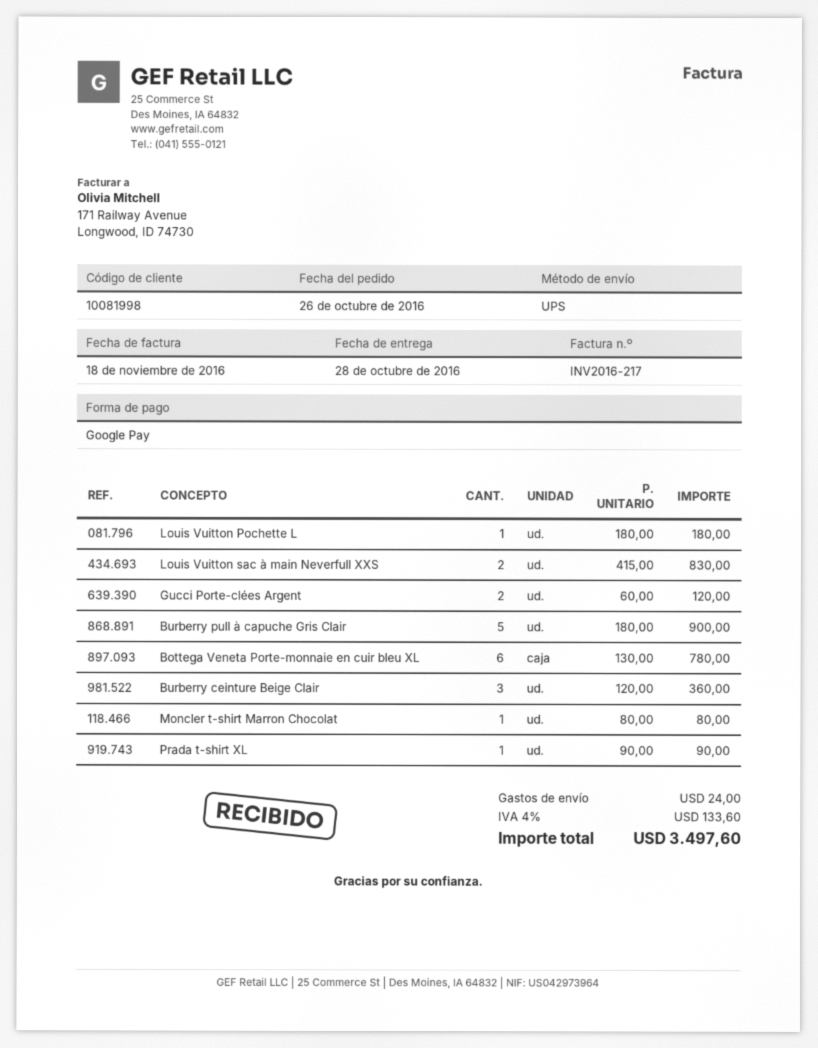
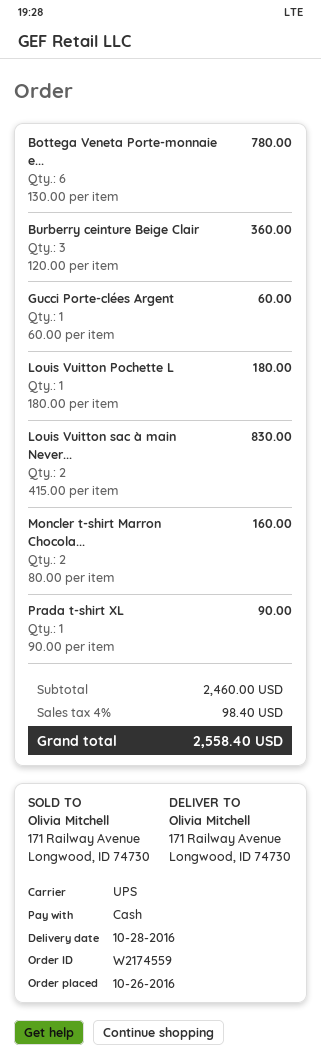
payment method: Google Pay -> cash
Gucci Porte-clées Argent: 2 x 60.00 = 120.00 -> 1 x 60.00 = 60.00
Burberry pull à capuche Gris Clair: 5 x 180.00 = 900.00 -> none
Moncler t-shirt Marron Chocolat: 1 x 80.00 = 80.00 -> 2 x 80.00 = 160.00
shipping: 24.00 -> none
tax: 4% = 133.60 -> 4% = 98.40
total: 3497.60 -> 2558.40

